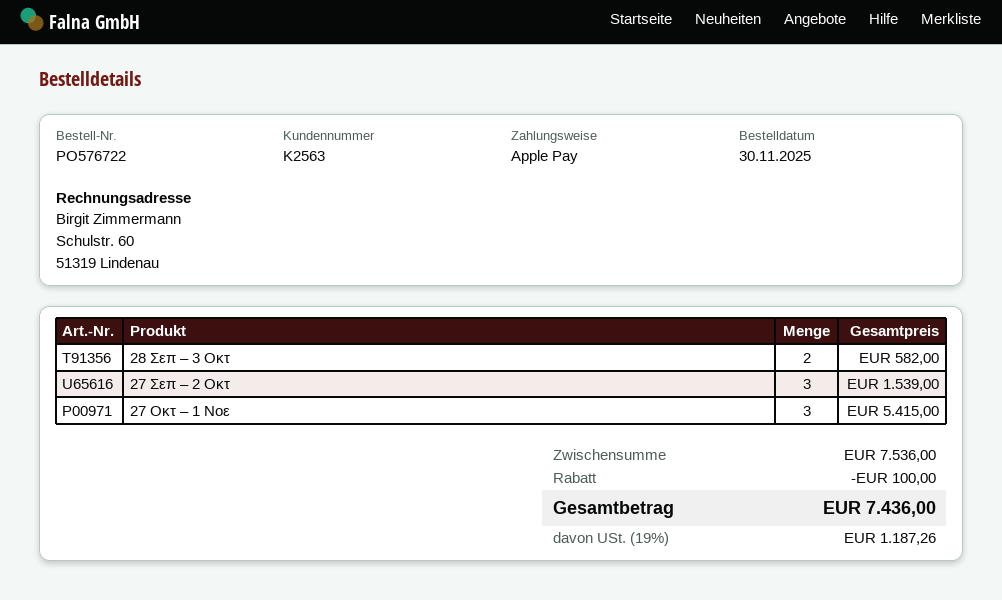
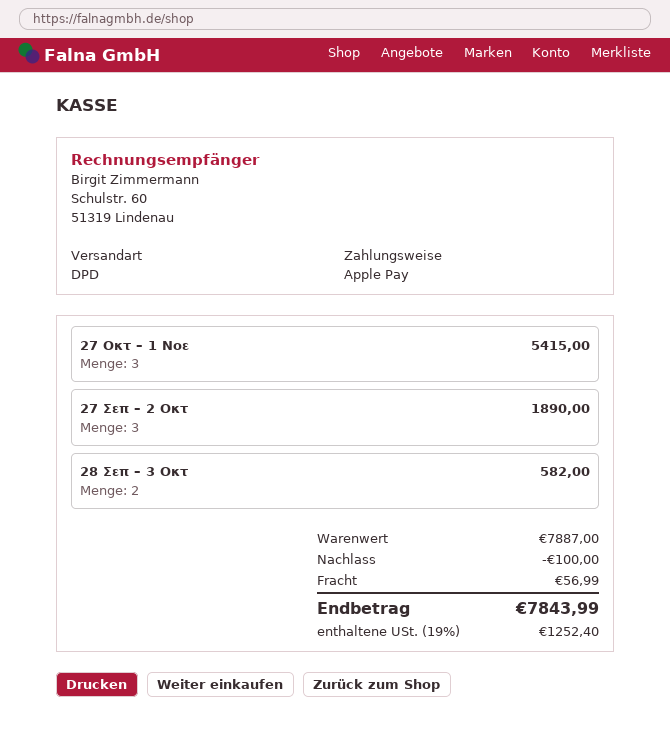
27 Σεπ – 2 Οκτ: 3 for 1539.00 -> 3 for 1890.00
subtotal: 7536.00 -> 7887.00
shipping: none -> 56.99
tax: 19% = 1187.26 -> 19% = 1252.40
total: 7436.00 -> 7843.99

